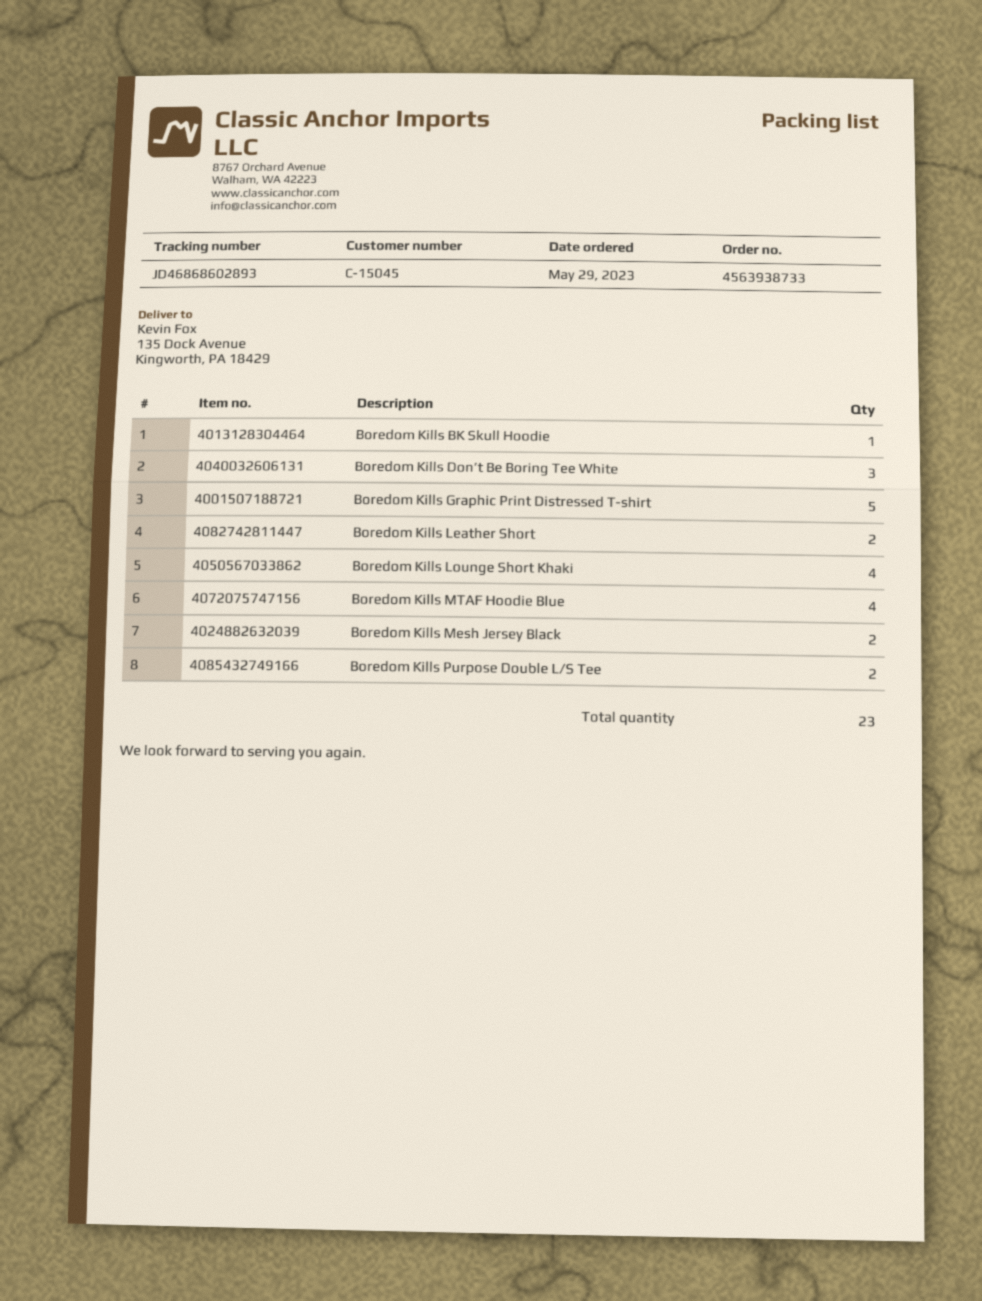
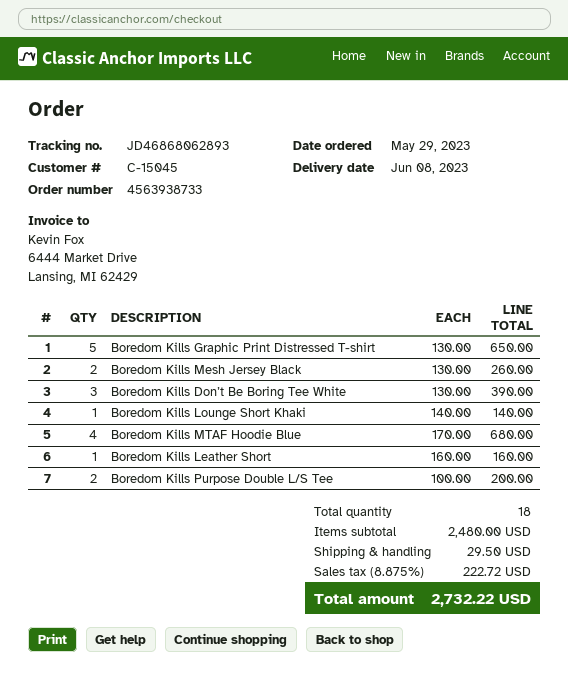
tracking number: JD46868602893 -> JD46868062893
Boredom Kills BK Skull Hoodie: 1 -> none
Boredom Kills Leather Short: 2 -> 1
Boredom Kills Lounge Short Khaki: 4 -> 1
total quantity: 23 -> 18

